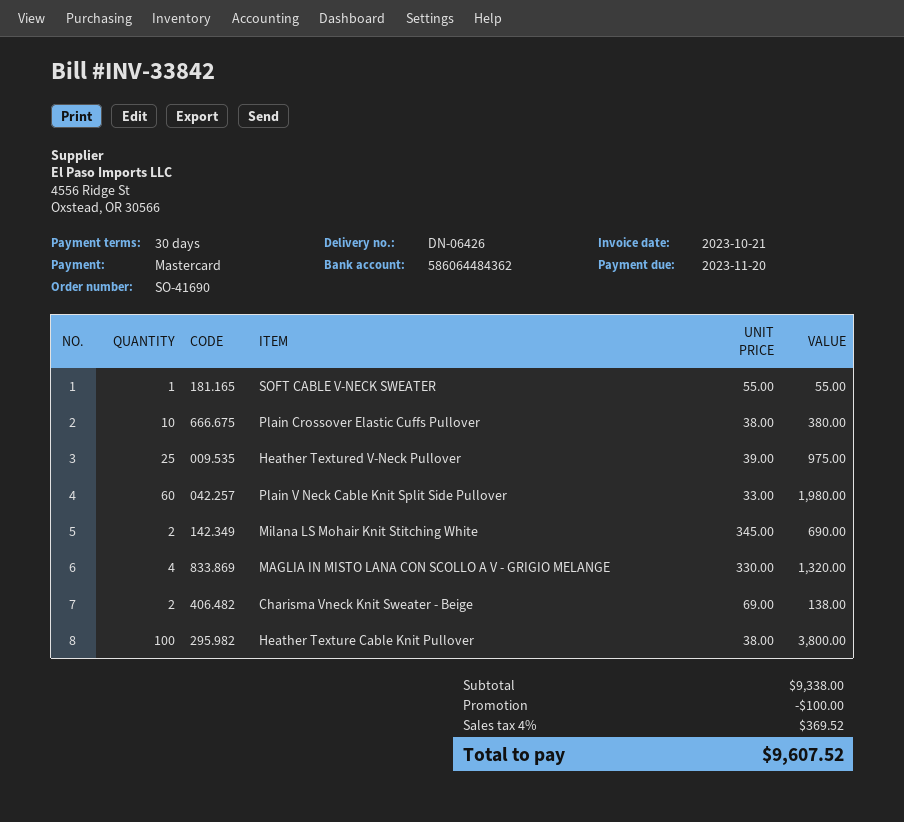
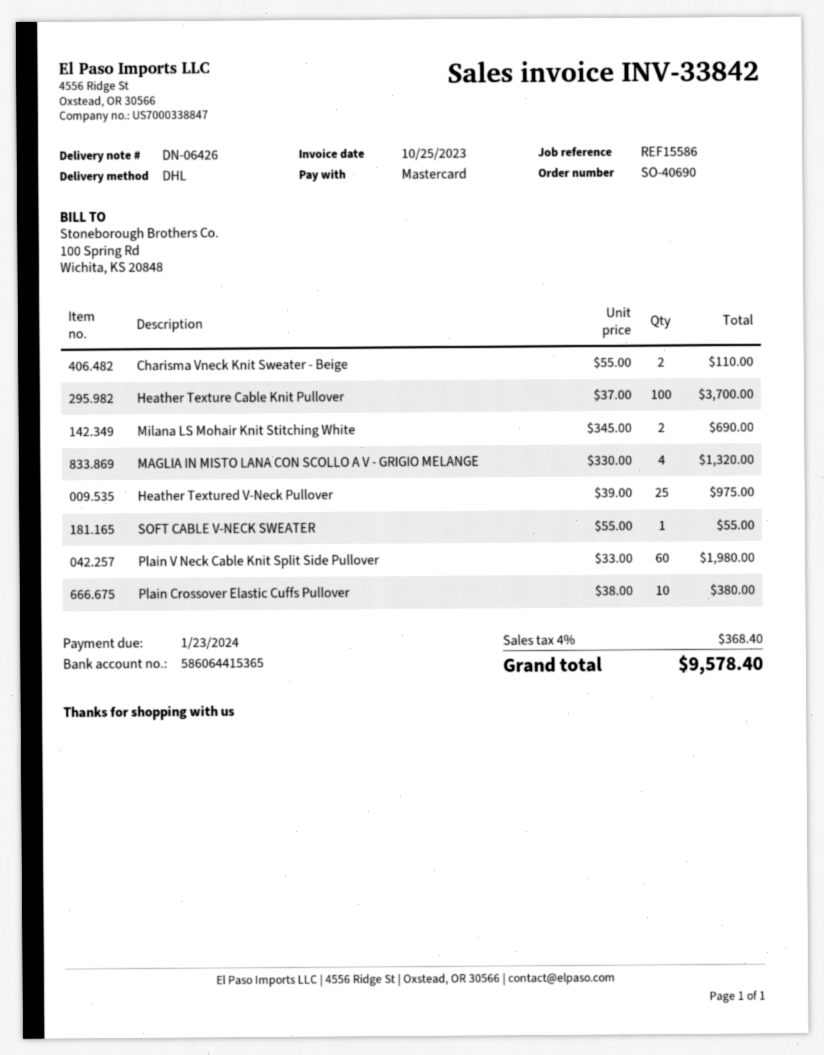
order number: SO-41690 -> SO-40690
invoice date: 2023-10-21 -> 2023-10-25
due date: 2023-11-20 -> 2024-01-23
bank account: 586064484362 -> 586064415365
Charisma Vneck Knit Sweater - Beige: 2 x 69.00 = 138.00 -> 2 x 55.00 = 110.00
Heather Texture Cable Knit Pullover: 100 x 38.00 = 3800.00 -> 100 x 37.00 = 3700.00
discount: 100.00 -> none
tax: 4% = 369.52 -> 4% = 368.40
total: 9607.52 -> 9578.40

